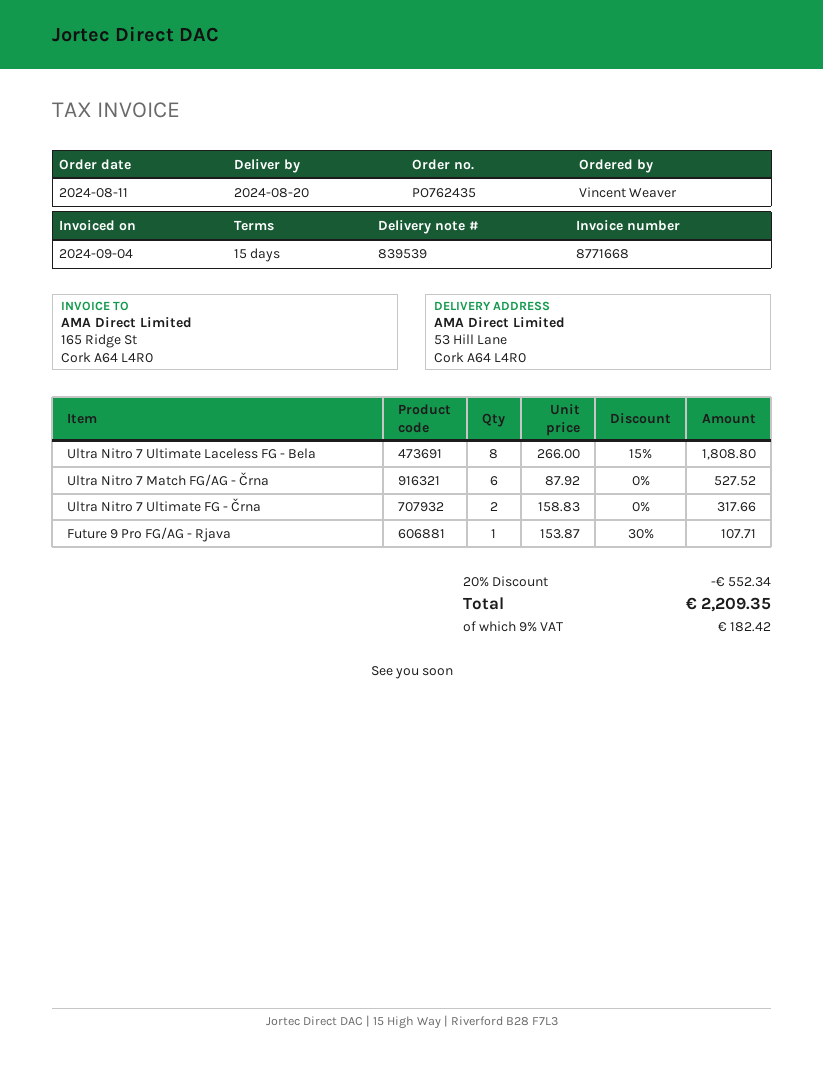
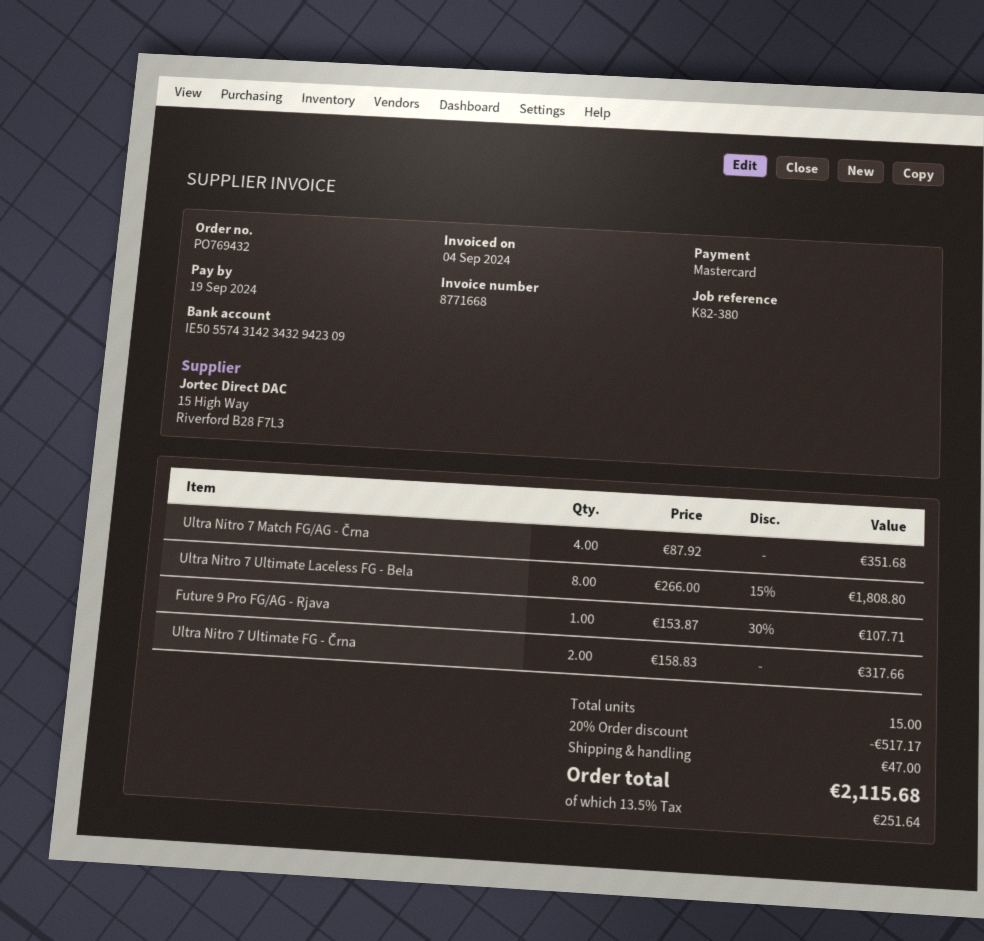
order number: PO762435 -> PO769432
Ultra Nitro 7 Match FG/AG - Črna: 6 x 87.92 = 527.52 -> 4 x 87.92 = 351.68
discount: 20% = 552.34 -> 20% = 517.17
shipping: none -> 47.00
tax: 9% = 182.42 -> 13.5% = 251.64
total: 2209.35 -> 2115.68

